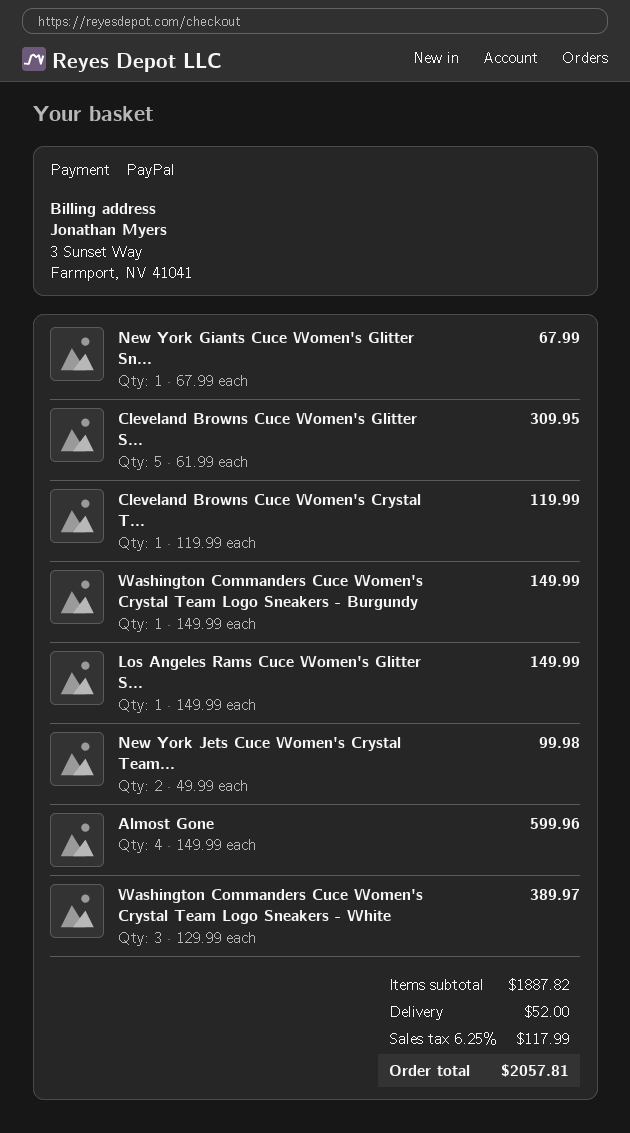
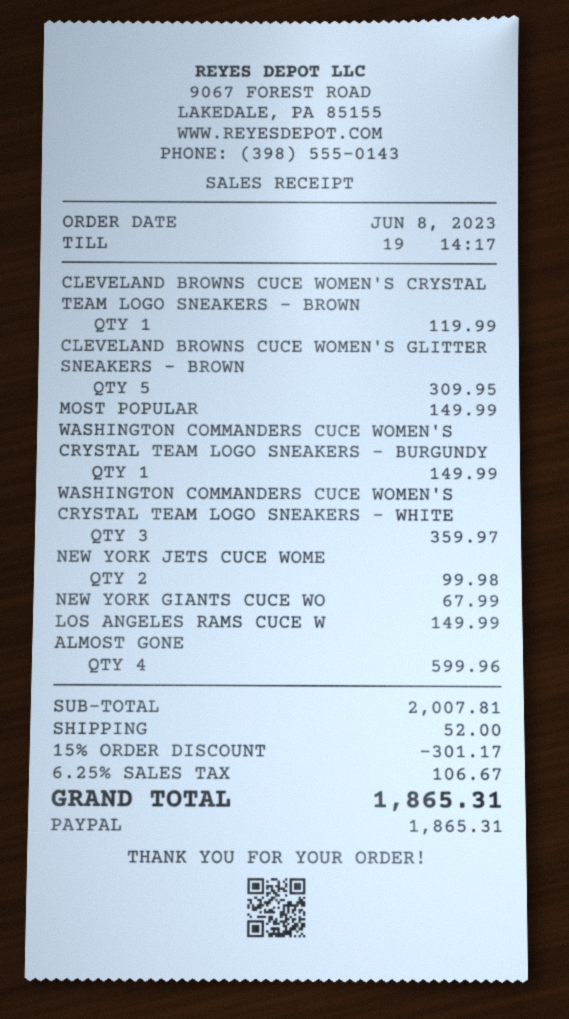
Washington Commanders Cuce Women's Crystal Team Logo Sneakers - White: 3 for 389.97 -> 3 for 359.97
MOST POPULAR: none -> 1 for 149.99
subtotal: 1887.82 -> 2007.81
discount: none -> 15% = 301.17
tax: 6.25% = 117.99 -> 6.25% = 106.67
total: 2057.81 -> 1865.31

